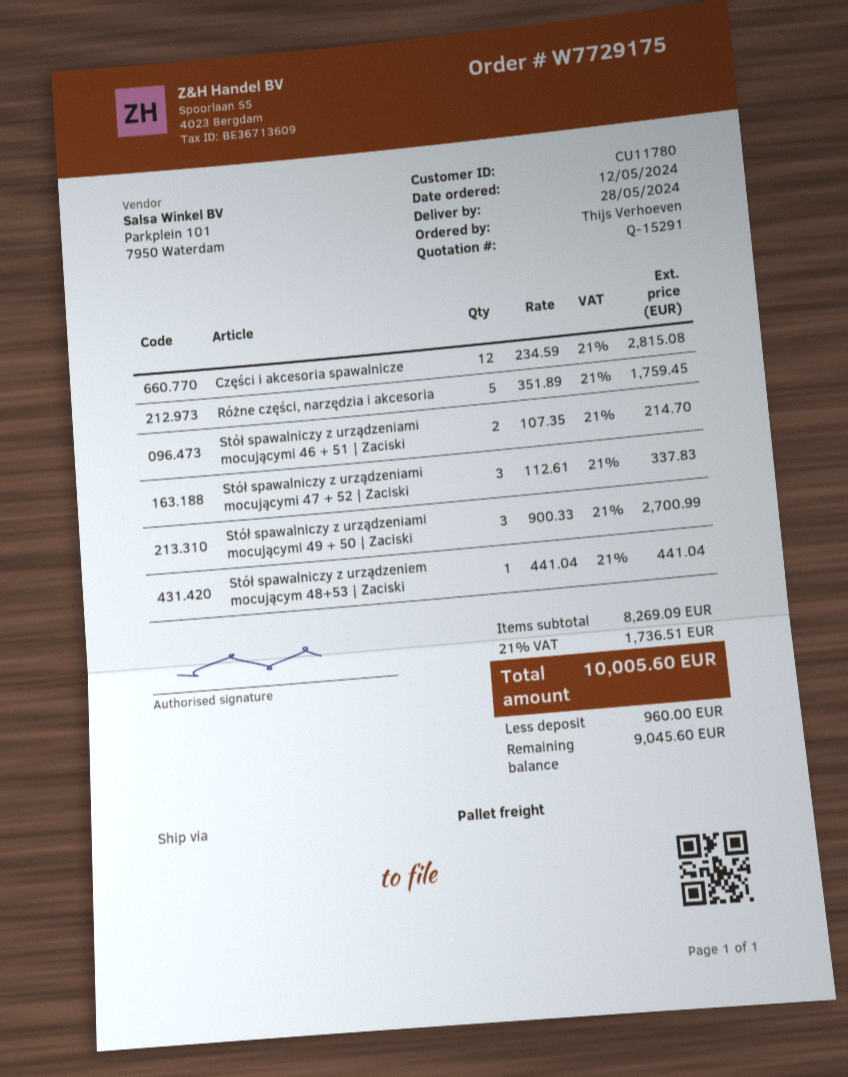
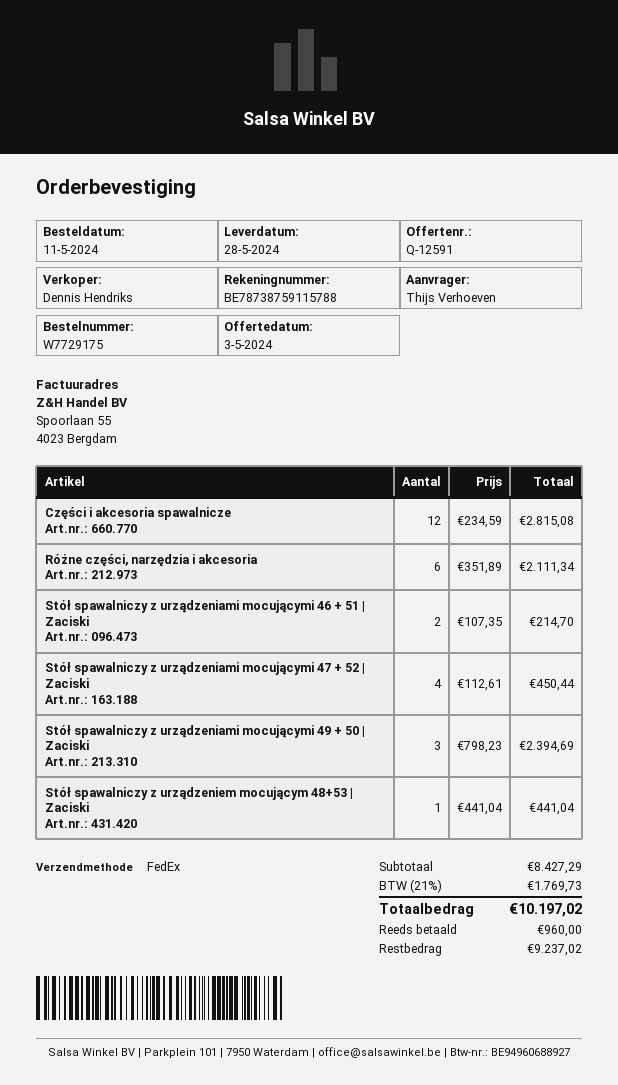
quote number: Q-15291 -> Q-12591
order date: 2024-05-12 -> 2024-05-11
shipping method: pallet freight -> FedEx
Różne części, narzędzia i akcesoria: 5 x 351.89 = 1759.45 -> 6 x 351.89 = 2111.34
Stół spawalniczy z urządzeniami mocującymi 47 + 52 | Zaciski: 3 x 112.61 = 337.83 -> 4 x 112.61 = 450.44
Stół spawalniczy z urządzeniami mocującymi 49 + 50 | Zaciski: 3 x 900.33 = 2700.99 -> 3 x 798.23 = 2394.69
subtotal: 8269.09 -> 8427.29
tax: 21% = 1736.51 -> 21% = 1769.73
total: 10005.60 -> 10197.02
balance: 9045.60 -> 9237.02

